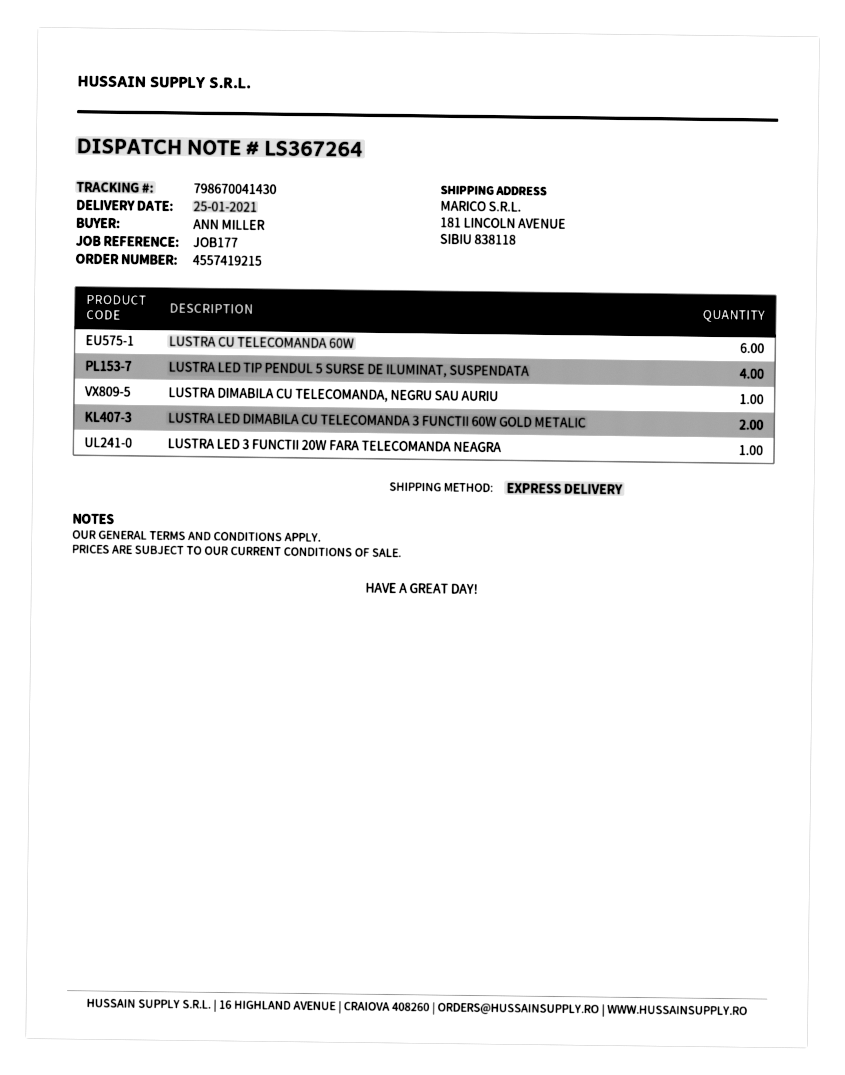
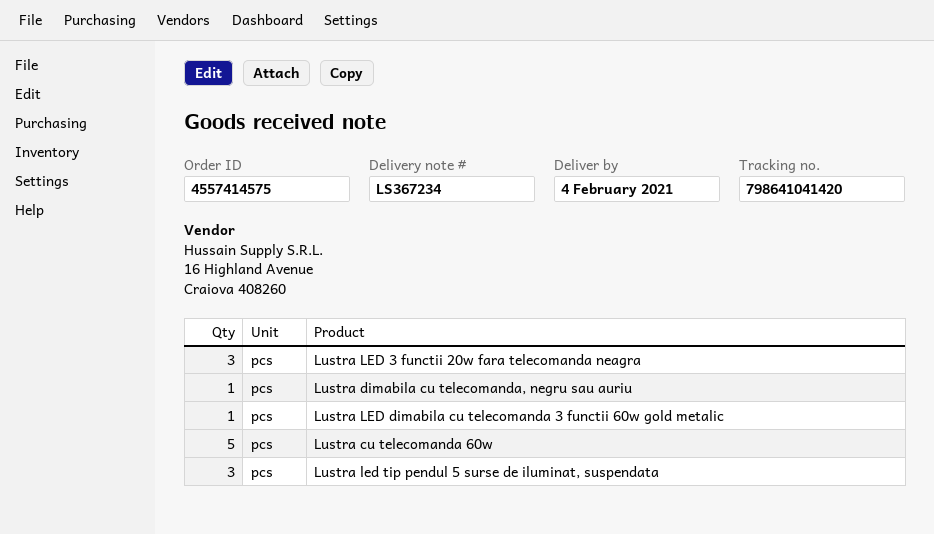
order number: 4557419215 -> 4557414575
delivery note number: LS367264 -> LS367234
delivery date: 2021-01-25 -> 2021-02-04
tracking number: 798670041430 -> 798641041420
LUSTRA CU TELECOMANDA 60W: 6 -> 5
LUSTRA LED TIP PENDUL 5 SURSE DE ILUMINAT, SUSPENDATA: 4 -> 3
LUSTRA LED DIMABILA CU TELECOMANDA 3 FUNCTII 60W GOLD METALIC: 2 -> 1
LUSTRA LED 3 FUNCTII 20W FARA TELECOMANDA NEAGRA: 1 -> 3

